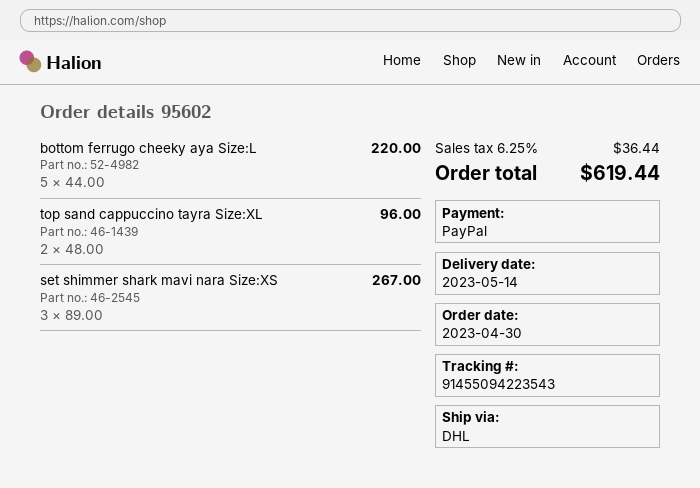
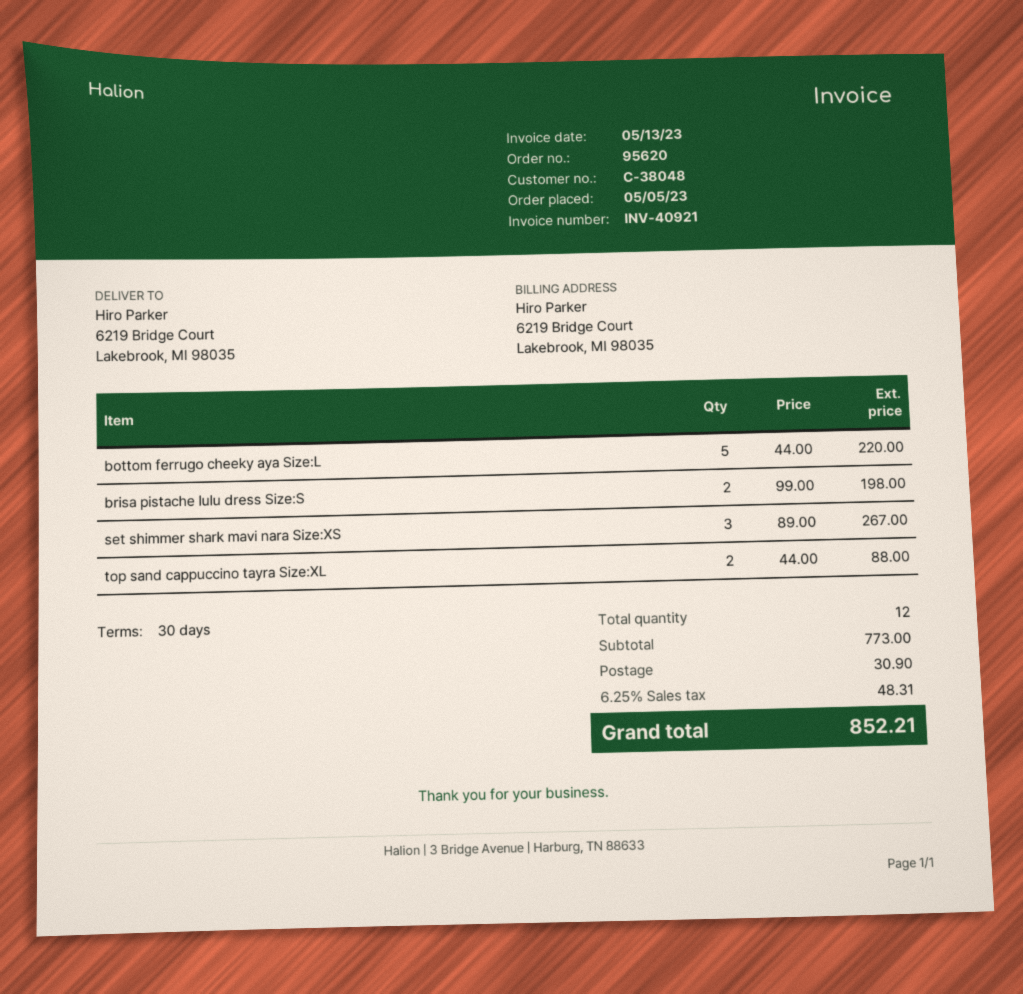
order number: 95602 -> 95620
order date: 2023-04-30 -> 2023-05-05
top sand cappuccino tayra Size:XL: 2 x 48.00 = 96.00 -> 2 x 44.00 = 88.00
brisa pistache lulu dress Size:S: none -> 2 x 99.00 = 198.00
shipping: none -> 30.90
tax: 6.25% = 36.44 -> 6.25% = 48.31
total: 619.44 -> 852.21

